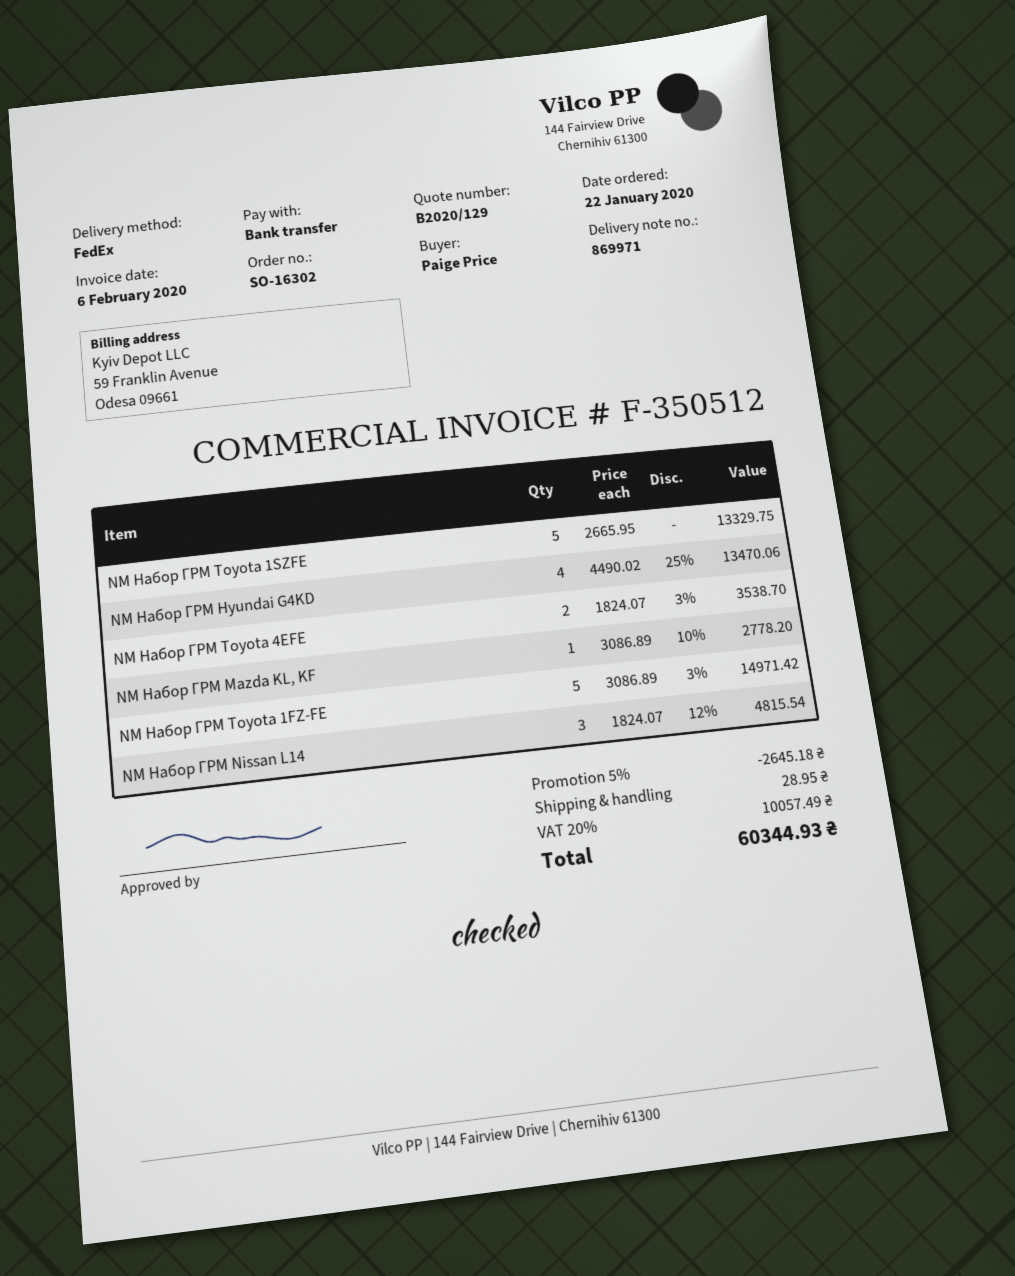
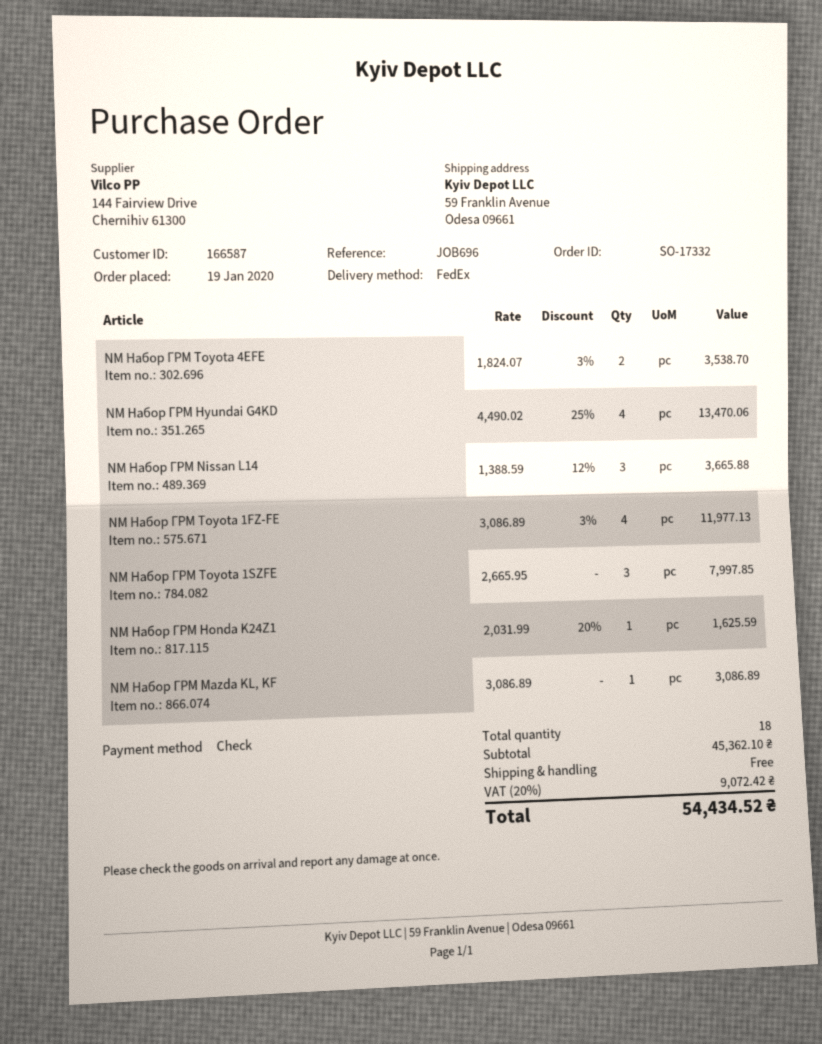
order number: SO-16302 -> SO-17332
order date: 2020-01-22 -> 2020-01-19
payment method: bank transfer -> cheque
NM Набор ГРМ Toyota 1SZFE: 5 x 2665.95 = 13329.75 -> 3 x 2665.95 = 7997.85
NM Набор ГРМ Mazda KL, KF: 1 x 3086.89 - 10% = 2778.20 -> 1 x 3086.89 = 3086.89
NM Набор ГРМ Toyota 1FZ-FE: 5 x 3086.89 - 3% = 14971.42 -> 4 x 3086.89 - 3% = 11977.13
NM Набор ГРМ Nissan L14: 3 x 1824.07 - 12% = 4815.54 -> 3 x 1388.59 - 12% = 3665.88
NM Набор ГРМ Honda K24Z1: none -> 1 x 2031.99 - 20% = 1625.59
discount: 5% = 2645.18 -> none
shipping: 28.95 -> 0.00
tax: 20% = 10057.49 -> 20% = 9072.42
total: 60344.93 -> 54434.52

